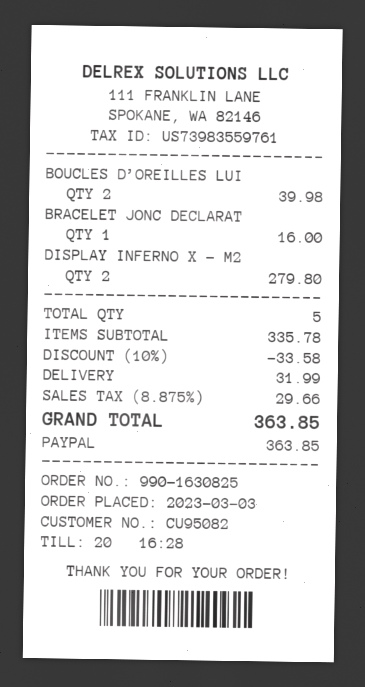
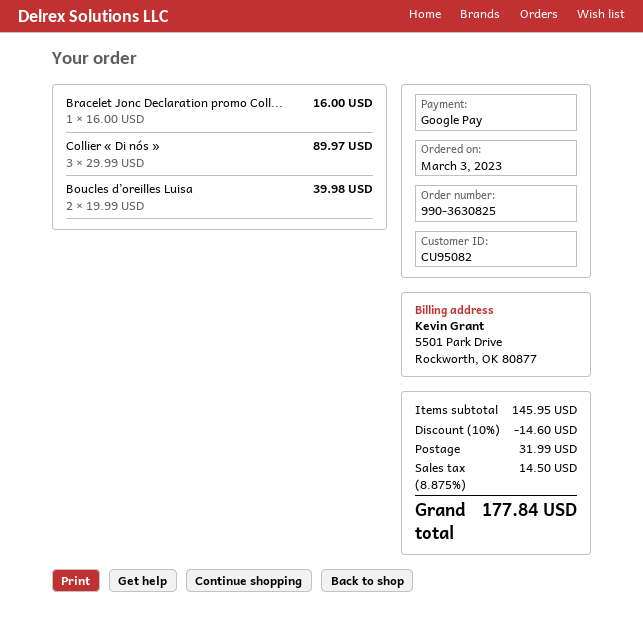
order number: 990-1630825 -> 990-3630825
payment method: PayPal -> Google Pay
DISPLAY INFERNO X - M2: 2 for 279.80 -> none
Collier « Di nós »: none -> 3 for 89.97
subtotal: 335.78 -> 145.95
discount: 10% = 33.58 -> 10% = 14.60
tax: 8.875% = 29.66 -> 8.875% = 14.50
total: 363.85 -> 177.84

